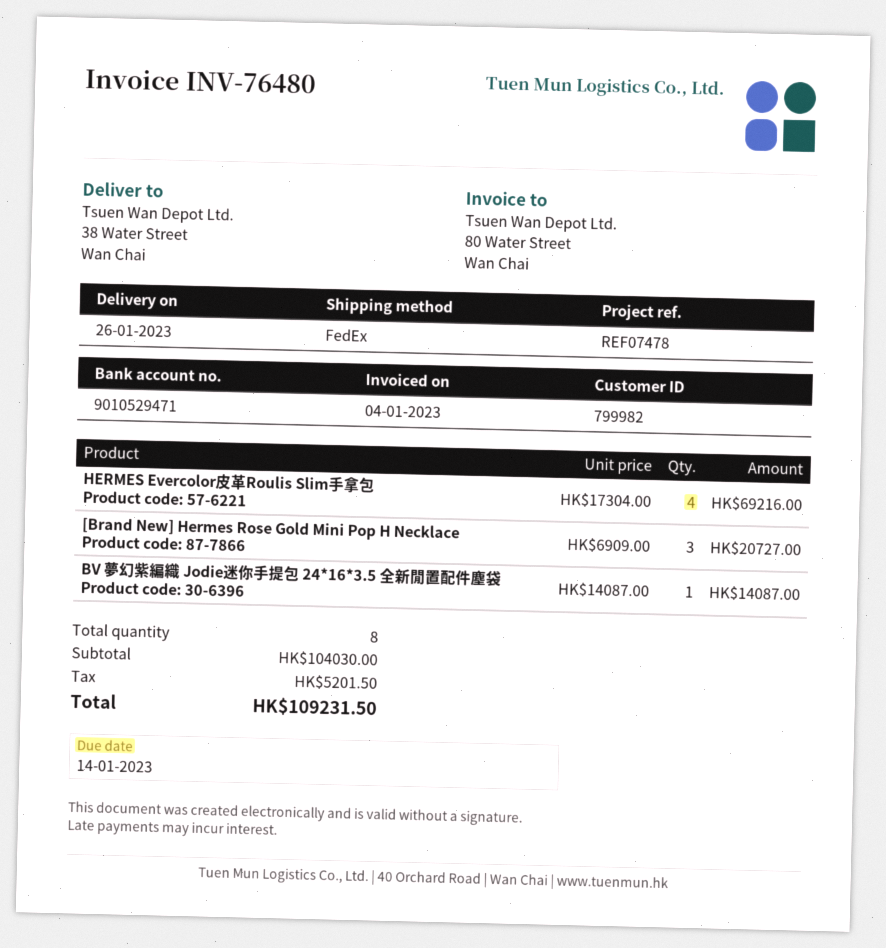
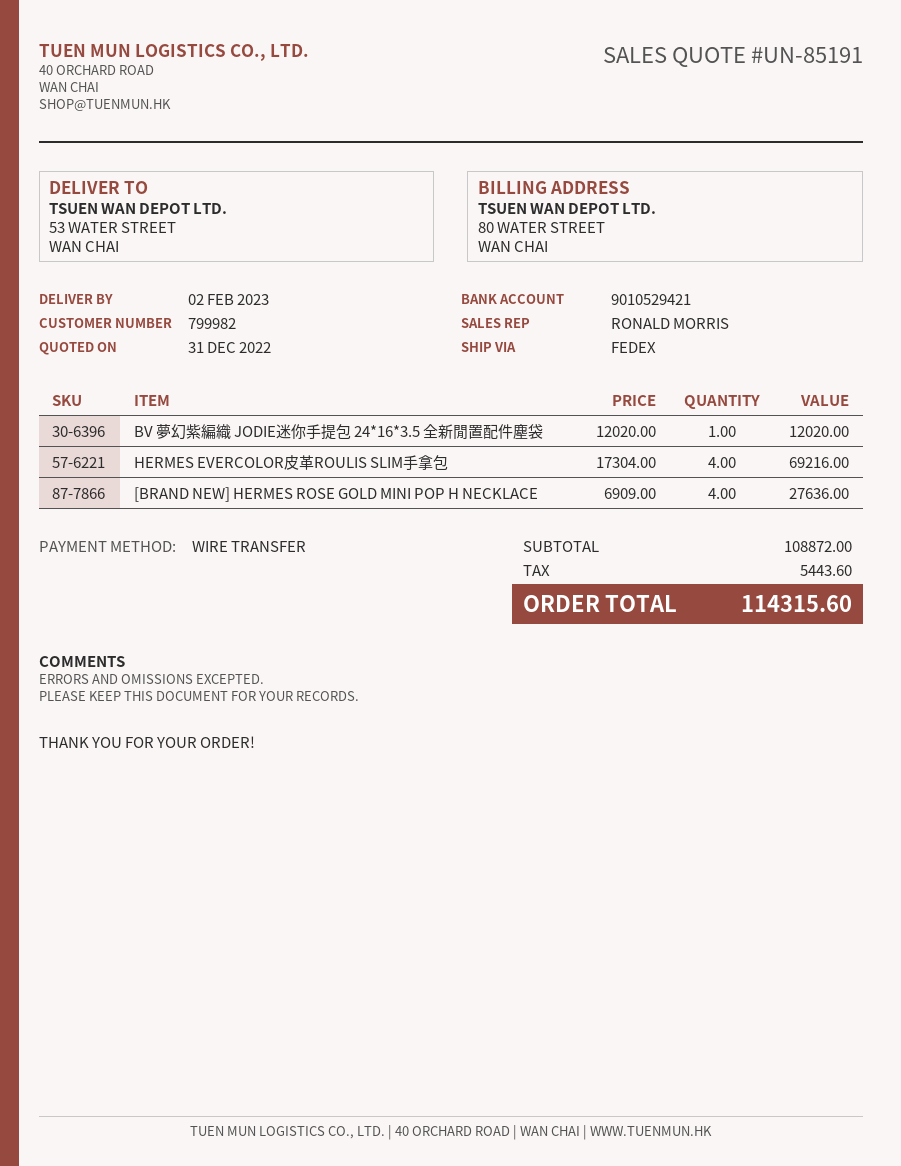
delivery date: 2023-01-26 -> 2023-02-02
bank account: 9010529471 -> 9010529421
ship to: 38 Water Street, Wan Chai -> 53 WATER STREET, WAN CHAI
[Brand New] Hermes Rose Gold Mini Pop H Necklace: 3 x 6909.00 = 20727.00 -> 4 x 6909.00 = 27636.00
BV 夢幻紫編織 Jodie迷你手提包 24*16*3.5 全新閒置配件塵袋: 1 x 14087.00 = 14087.00 -> 1 x 12020.00 = 12020.00
subtotal: 104030.00 -> 108872.00
tax: 5201.50 -> 5443.60
total: 109231.50 -> 114315.60

